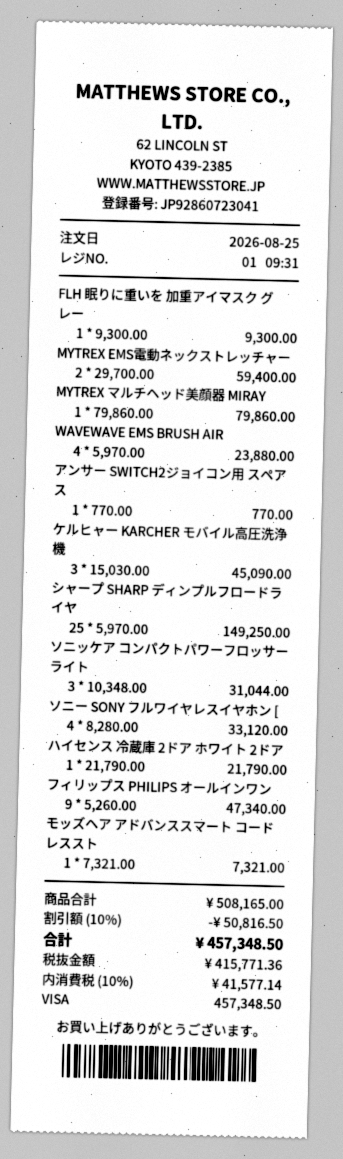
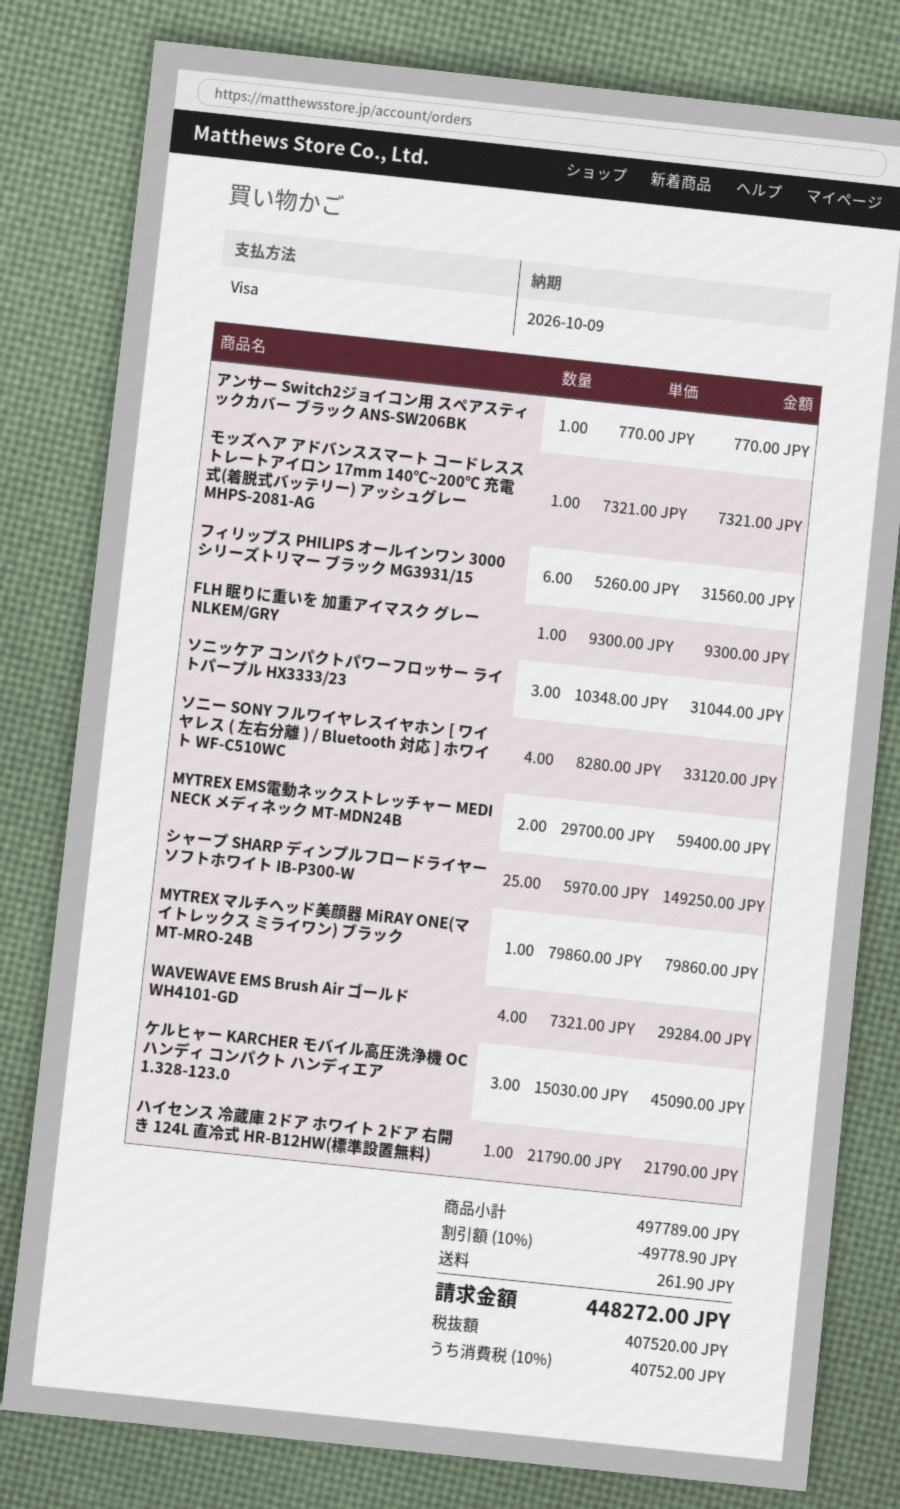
WAVEWAVE EMS BRUSH AIR: 4 x 5970.00 = 23880.00 -> 4 x 7321.00 = 29284.00
フィリップス PHILIPS オールインワン: 9 x 5260.00 = 47340.00 -> 6 x 5260.00 = 31560.00
subtotal: 508165.00 -> 497789.00
discount: 10% = 50816.50 -> 10% = 49778.90
shipping: none -> 261.90
net: 415771.36 -> 407520.00
tax: 10% = 41577.14 -> 10% = 40752.00
total: 457348.50 -> 448272.00

